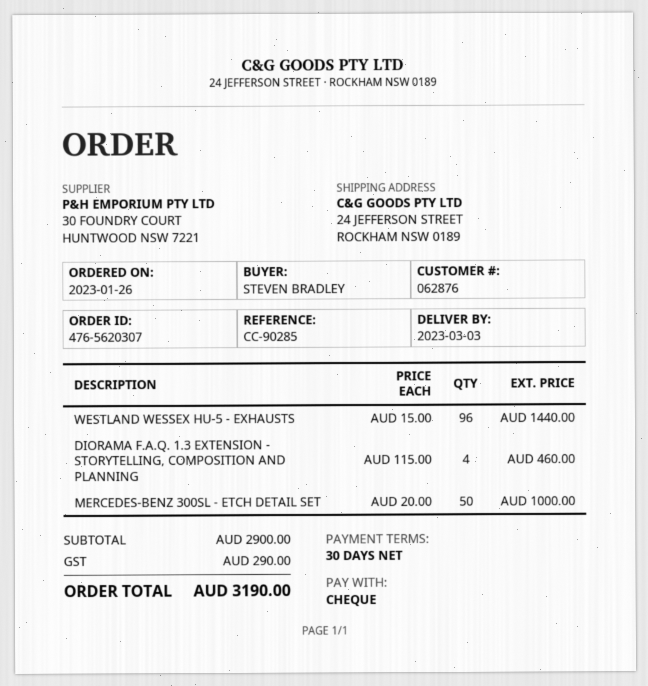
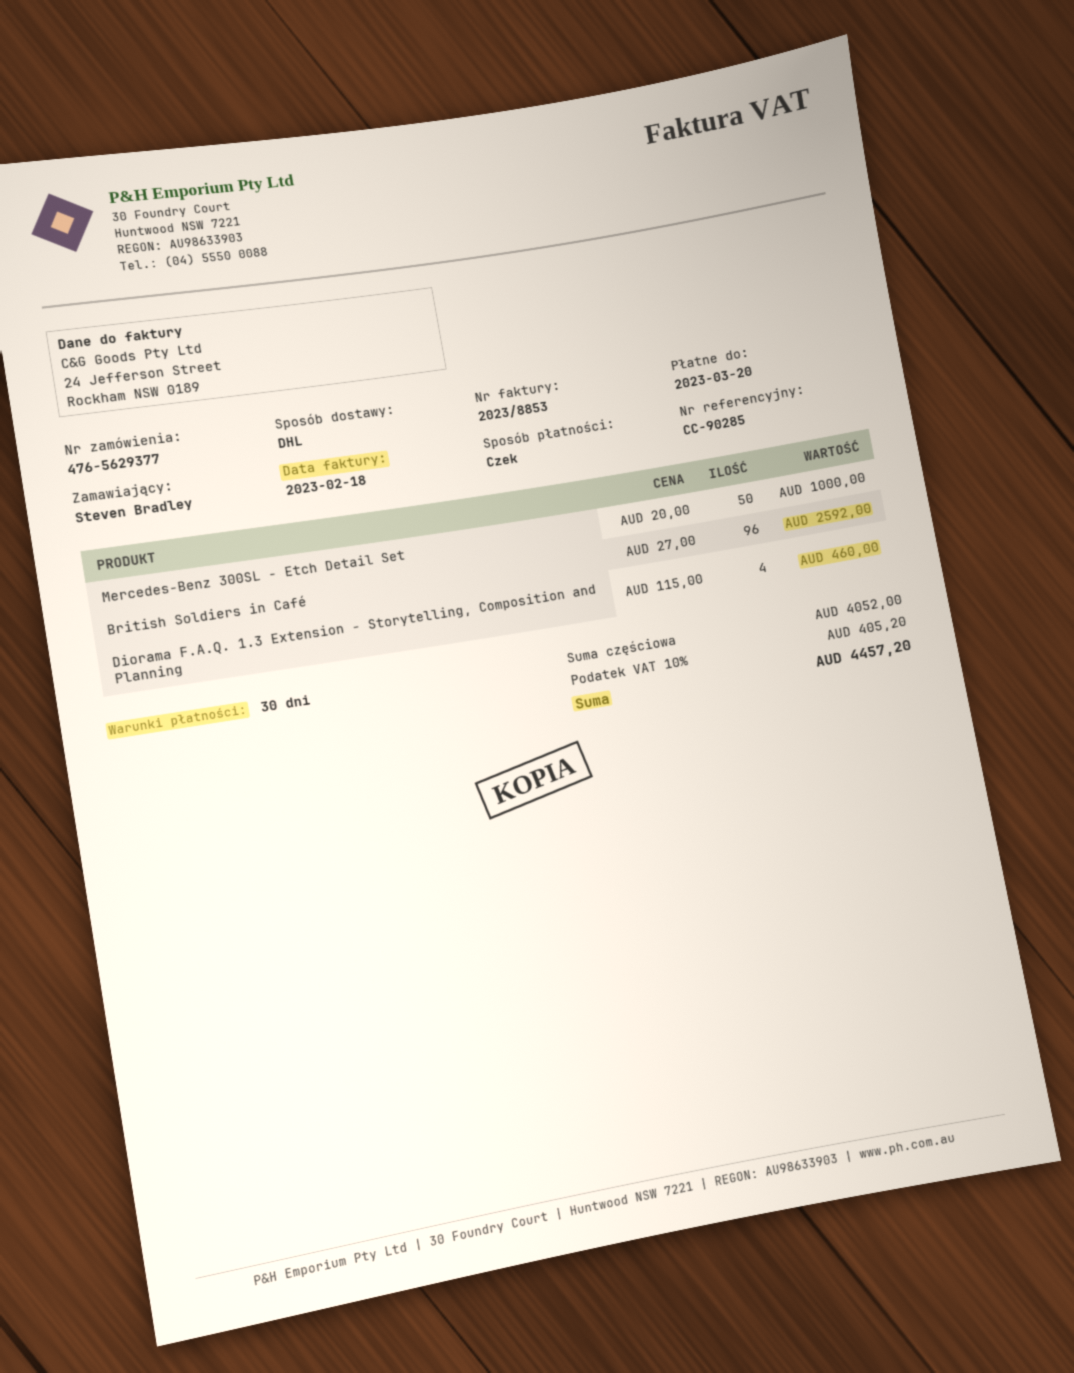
order number: 476-5620307 -> 476-5629377
WESTLAND WESSEX HU-5 - EXHAUSTS: 96 x 15.00 = 1440.00 -> none
British Soldiers in Café: none -> 96 x 27.00 = 2592.00
subtotal: 2900.00 -> 4052.00
tax: 290.00 -> 405.20
total: 3190.00 -> 4457.20

